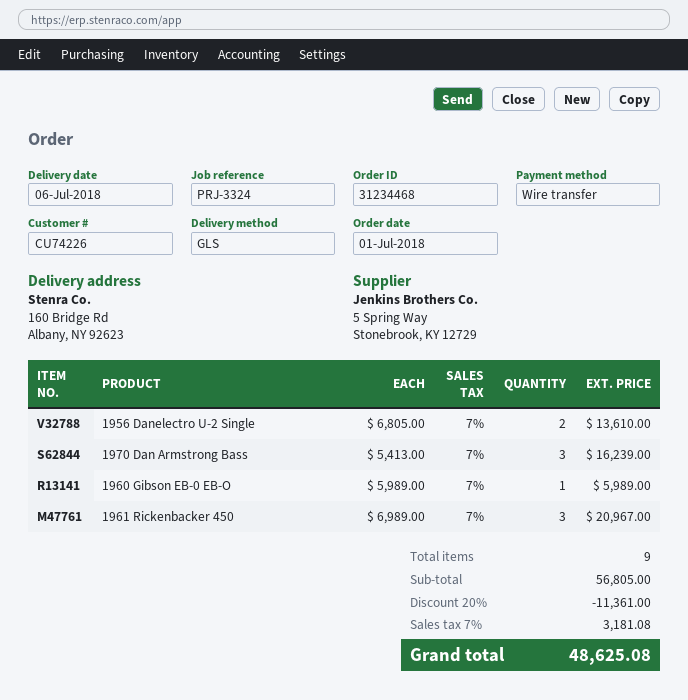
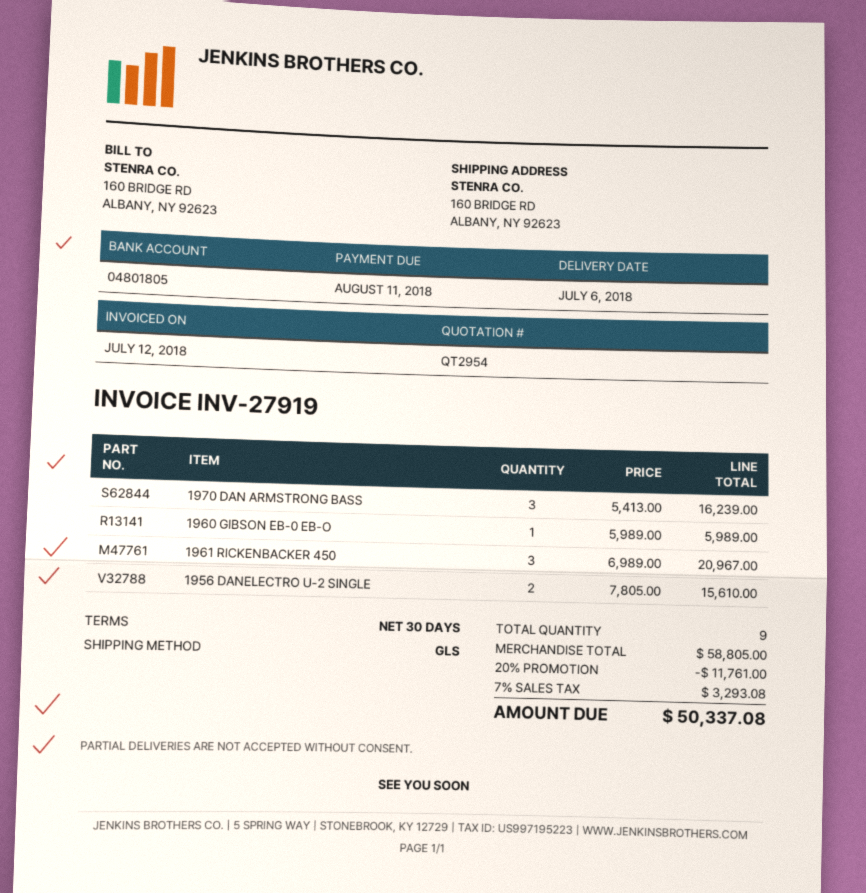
1956 Danelectro U-2 Single: 2 x 6805.00 = 13610.00 -> 2 x 7805.00 = 15610.00
subtotal: 56805.00 -> 58805.00
discount: 20% = 11361.00 -> 20% = 11761.00
tax: 7% = 3181.08 -> 7% = 3293.08
total: 48625.08 -> 50337.08

